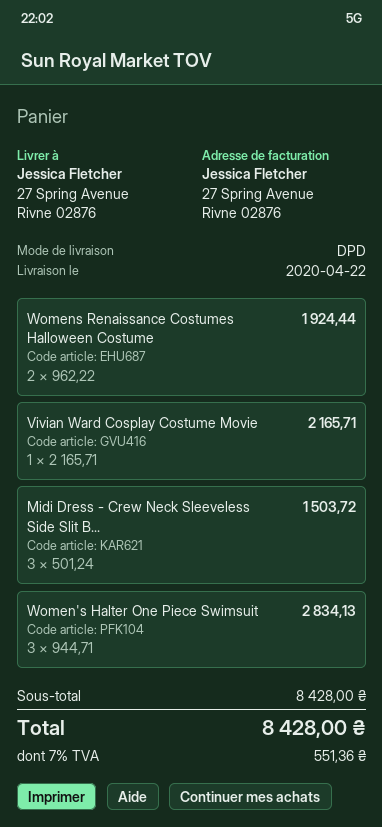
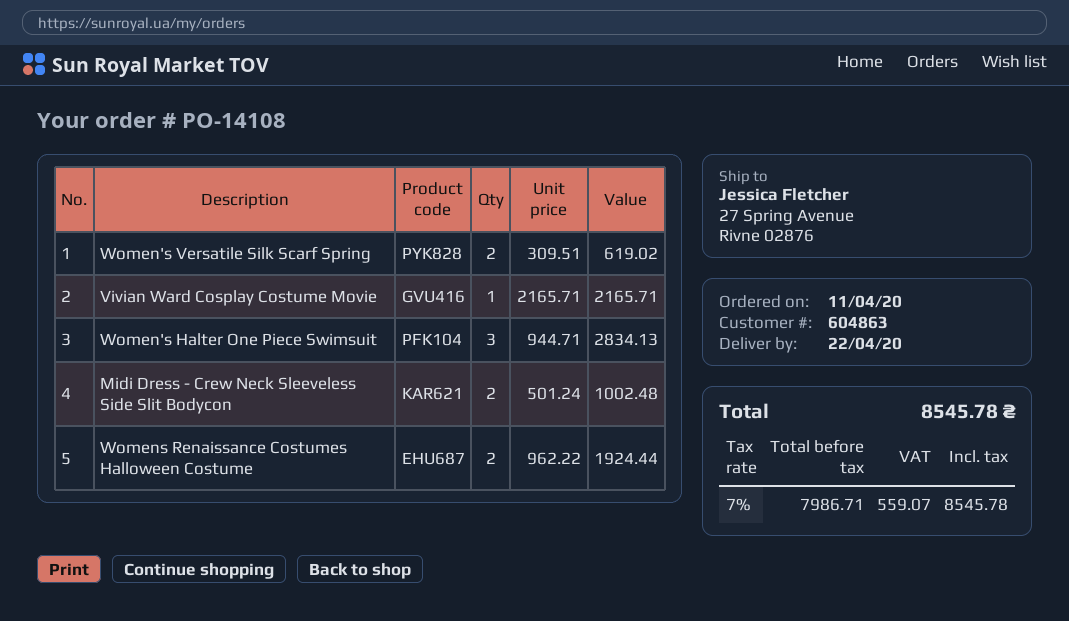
Midi Dress - Crew Neck Sleeveless Side Slit B...: 3 x 501.24 = 1503.72 -> 2 x 501.24 = 1002.48
Women's Versatile Silk Scarf Spring: none -> 2 x 309.51 = 619.02
tax: 7% = 551.36 -> 7% = 559.07
total: 8428.00 -> 8545.78

